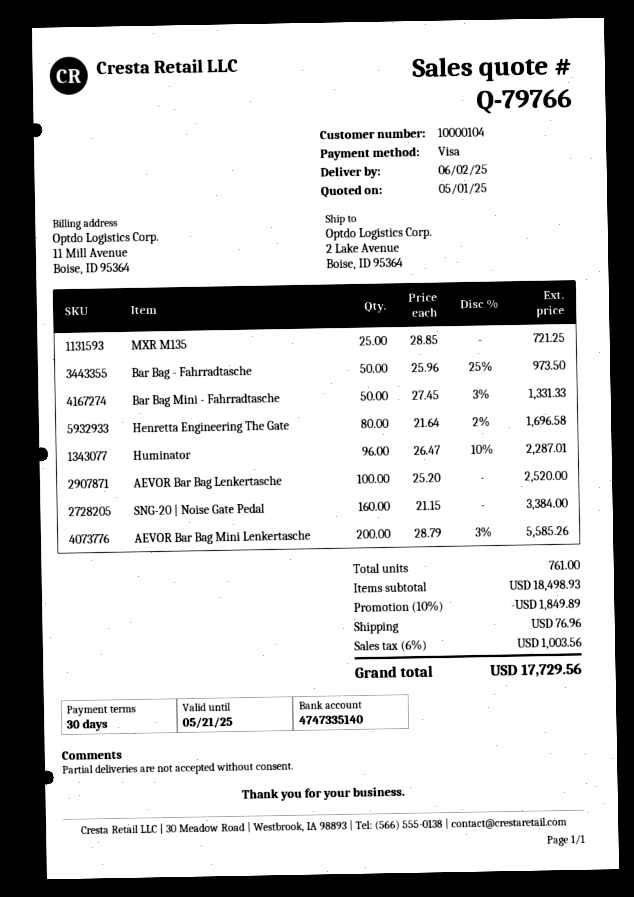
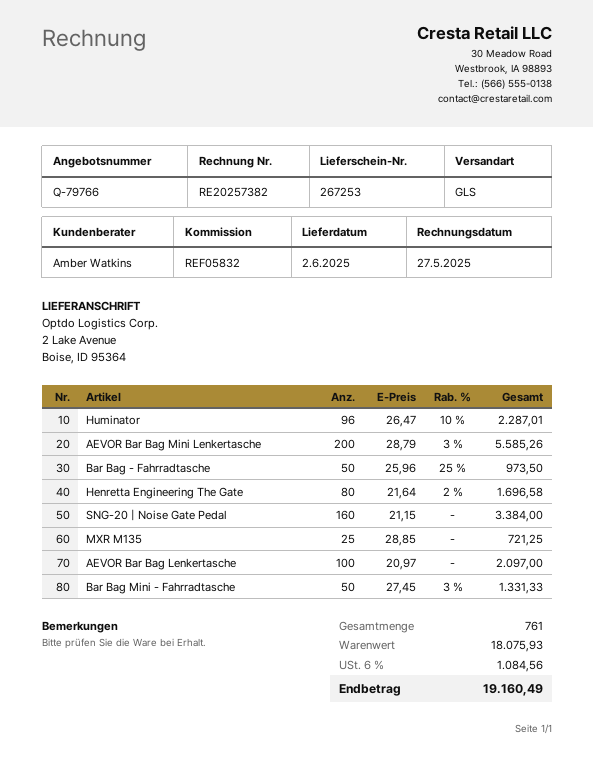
AEVOR Bar Bag Lenkertasche: 100 x 25.20 = 2520.00 -> 100 x 20.97 = 2097.00
subtotal: 18498.93 -> 18075.93
discount: 10% = 1849.89 -> none
shipping: 76.96 -> none
tax: 6% = 1003.56 -> 6% = 1084.56
total: 17729.56 -> 19160.49

